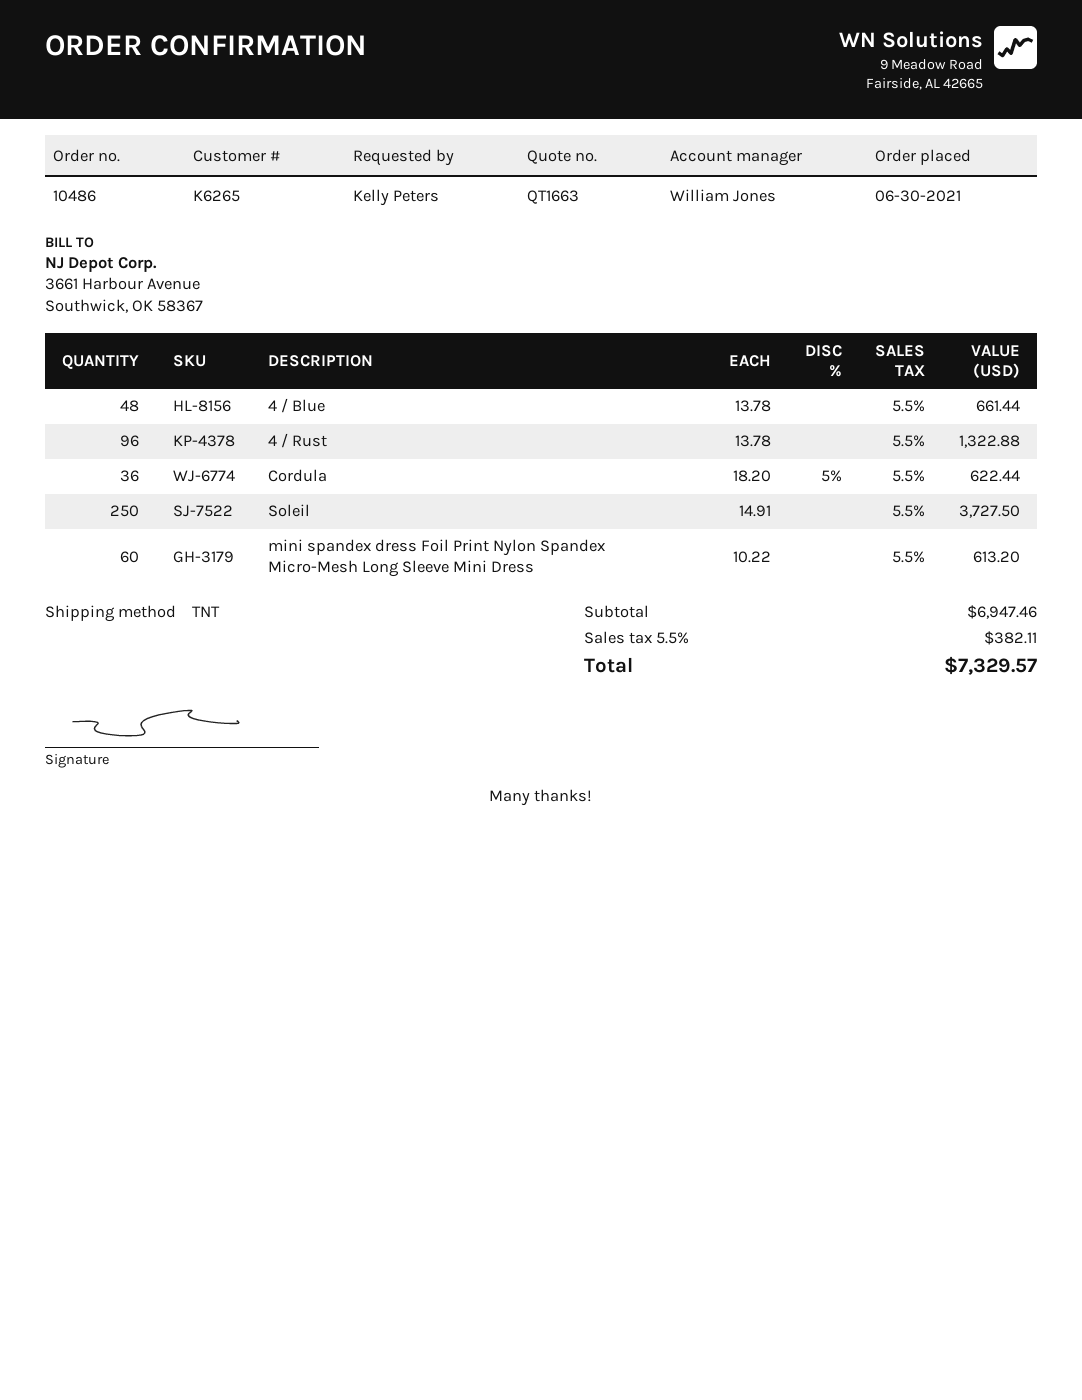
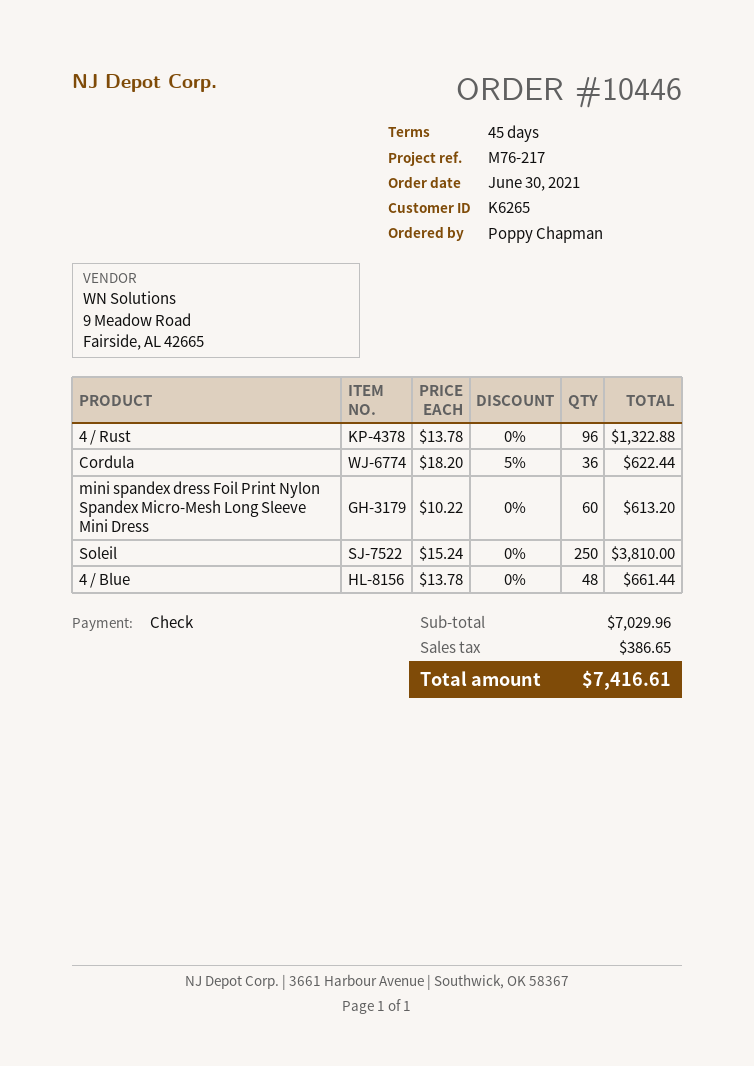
order number: 10486 -> 10446
ordered by: Kelly Peters -> Poppy Chapman
Soleil: 250 x 14.91 = 3727.50 -> 250 x 15.24 = 3810.00
subtotal: 6947.46 -> 7029.96
tax: 382.11 -> 386.65
total: 7329.57 -> 7416.61

